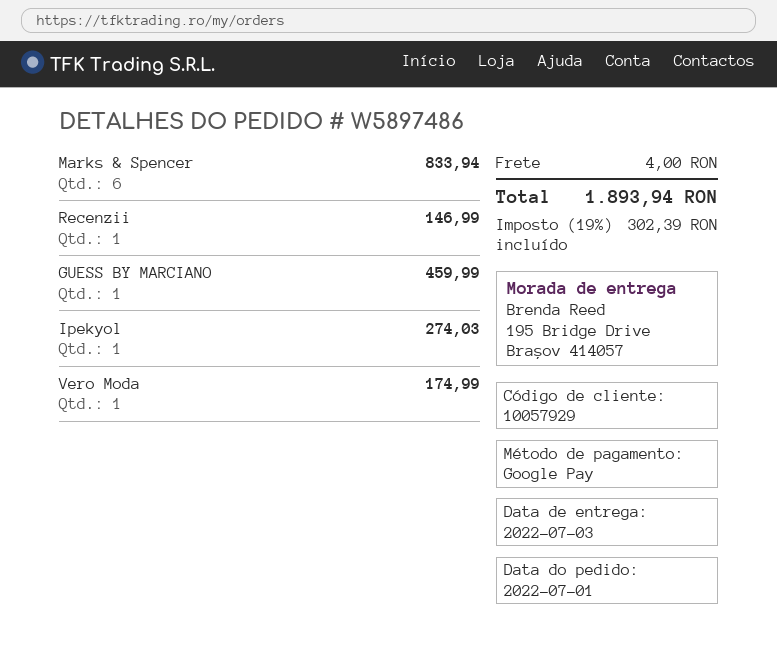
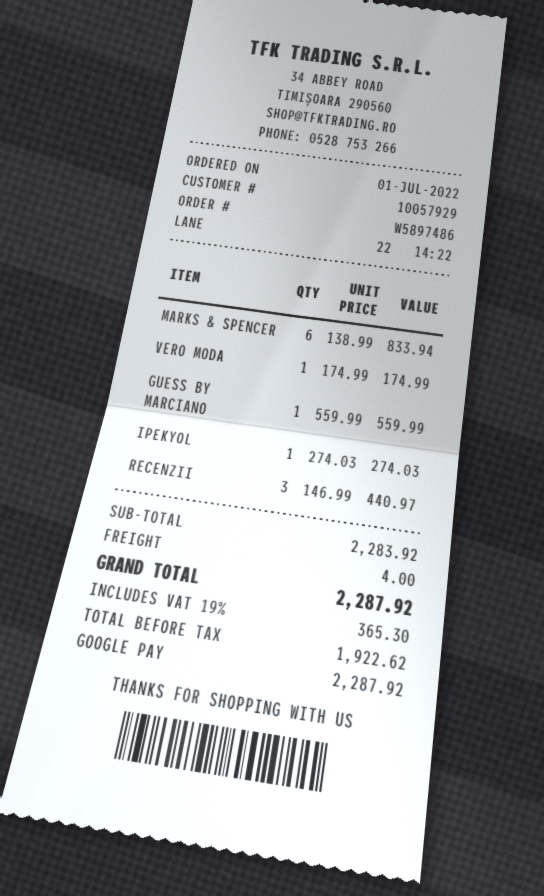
Recenzii: 1 for 146.99 -> 3 for 440.97
GUESS BY MARCIANO: 1 for 459.99 -> 1 for 559.99
tax: 19% = 302.39 -> 19% = 365.30
total: 1893.94 -> 2287.92

